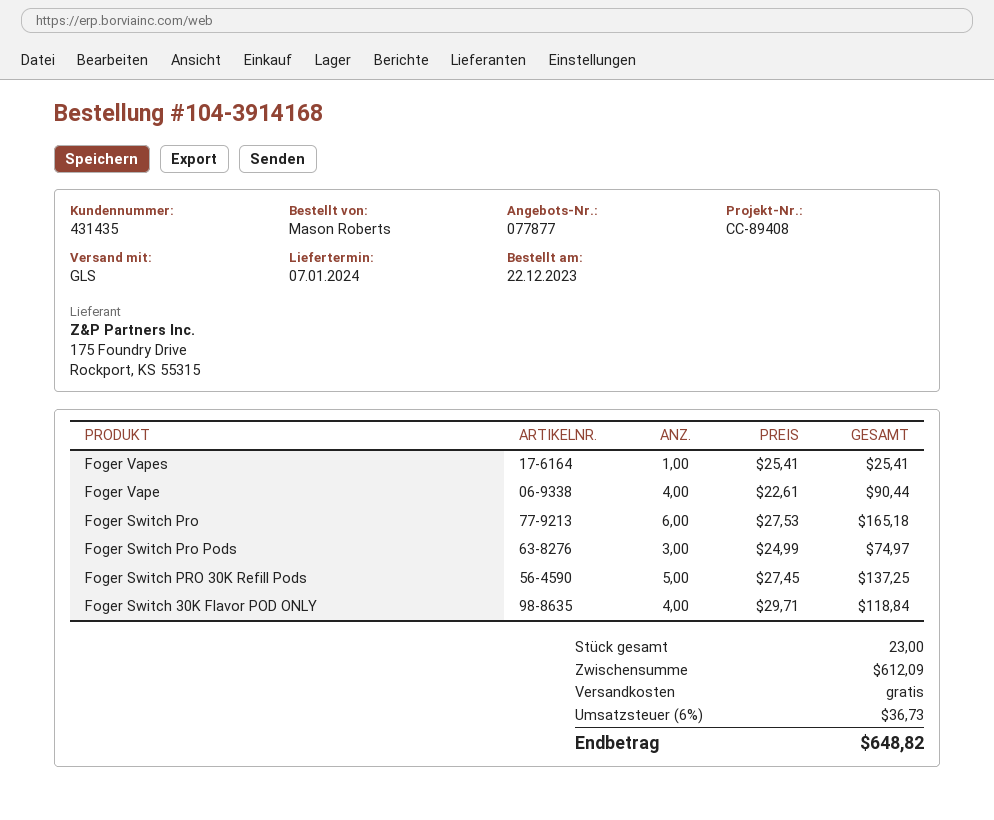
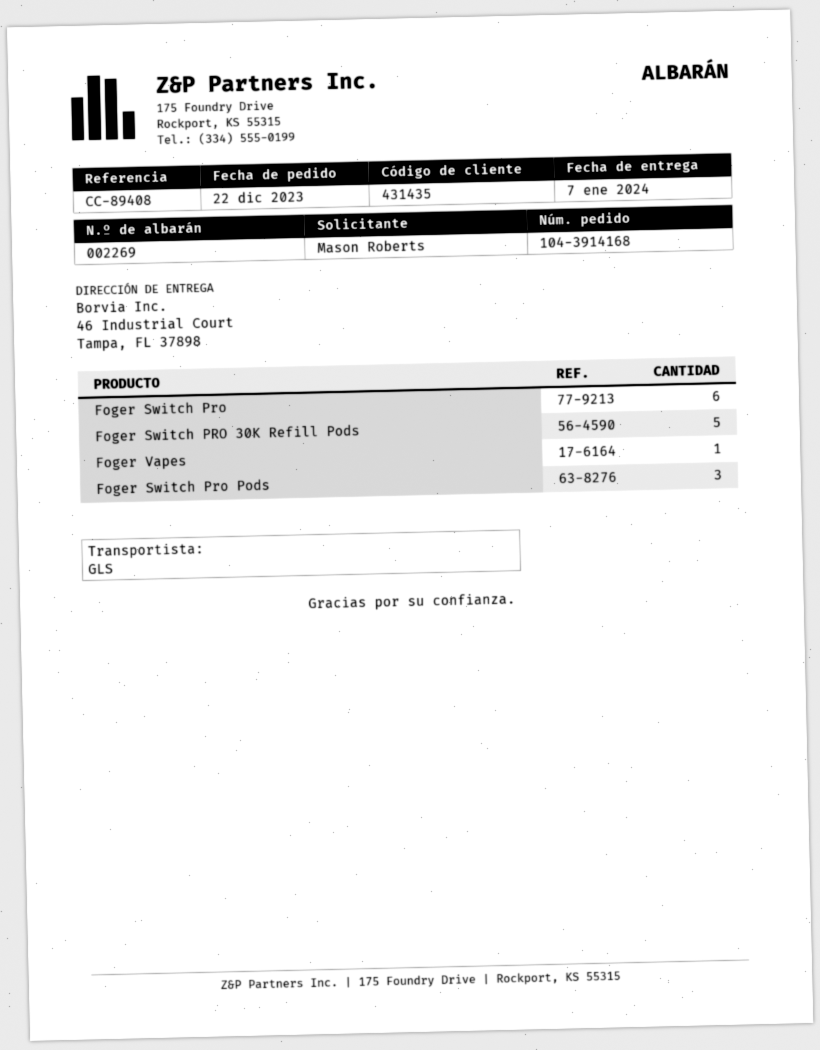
Foger Vape: 4 -> none
Foger Switch 30K Flavor POD ONLY: 4 -> none

